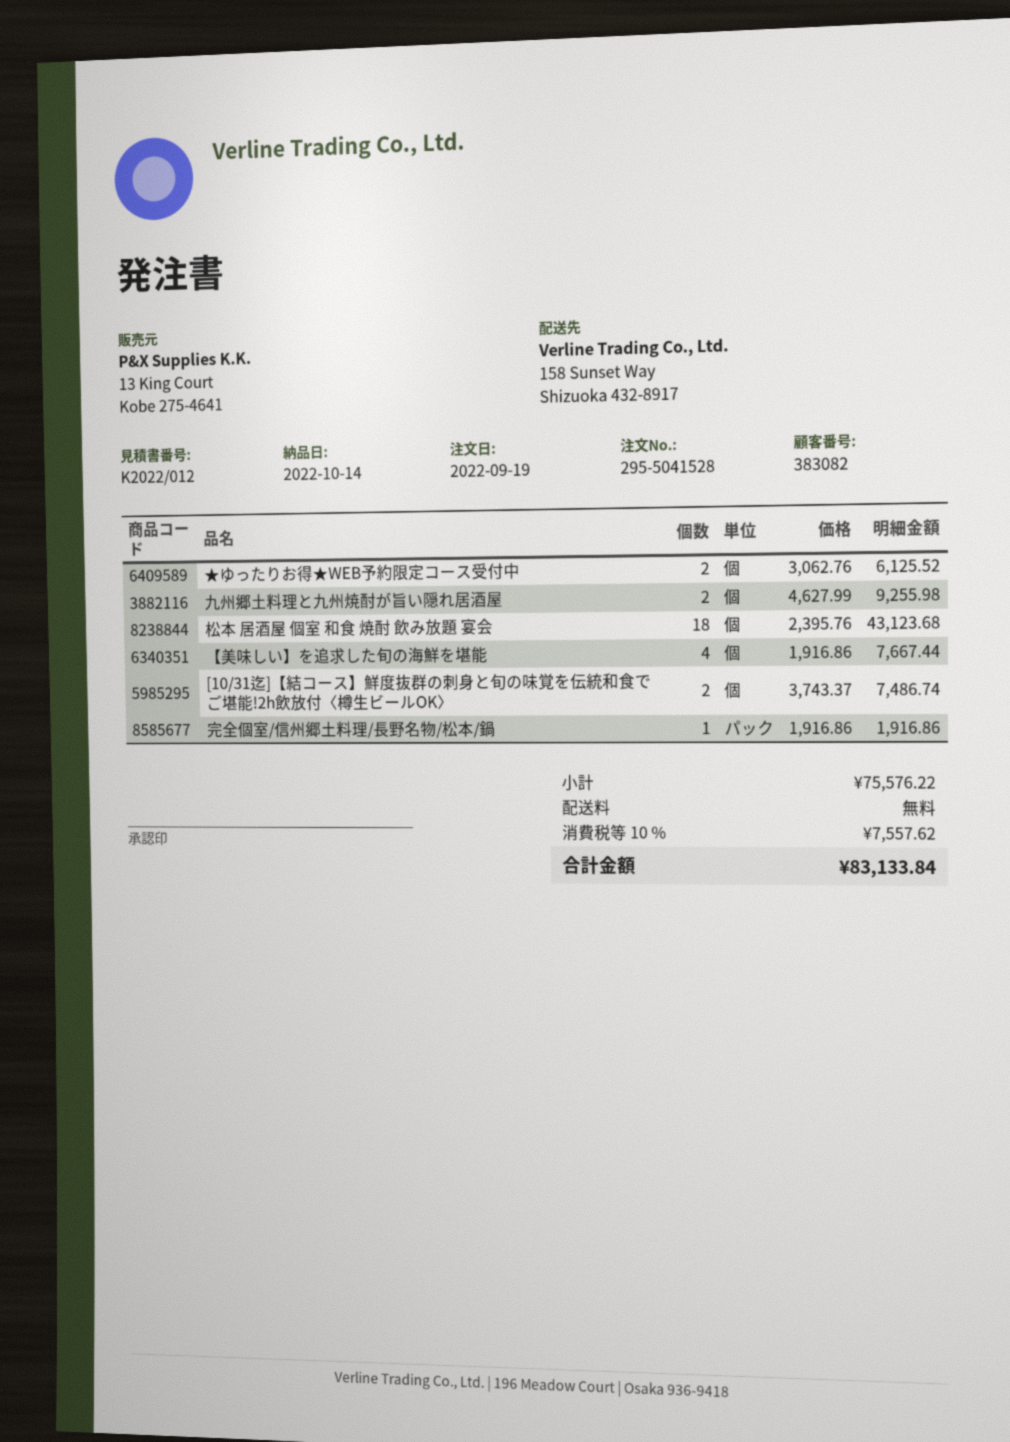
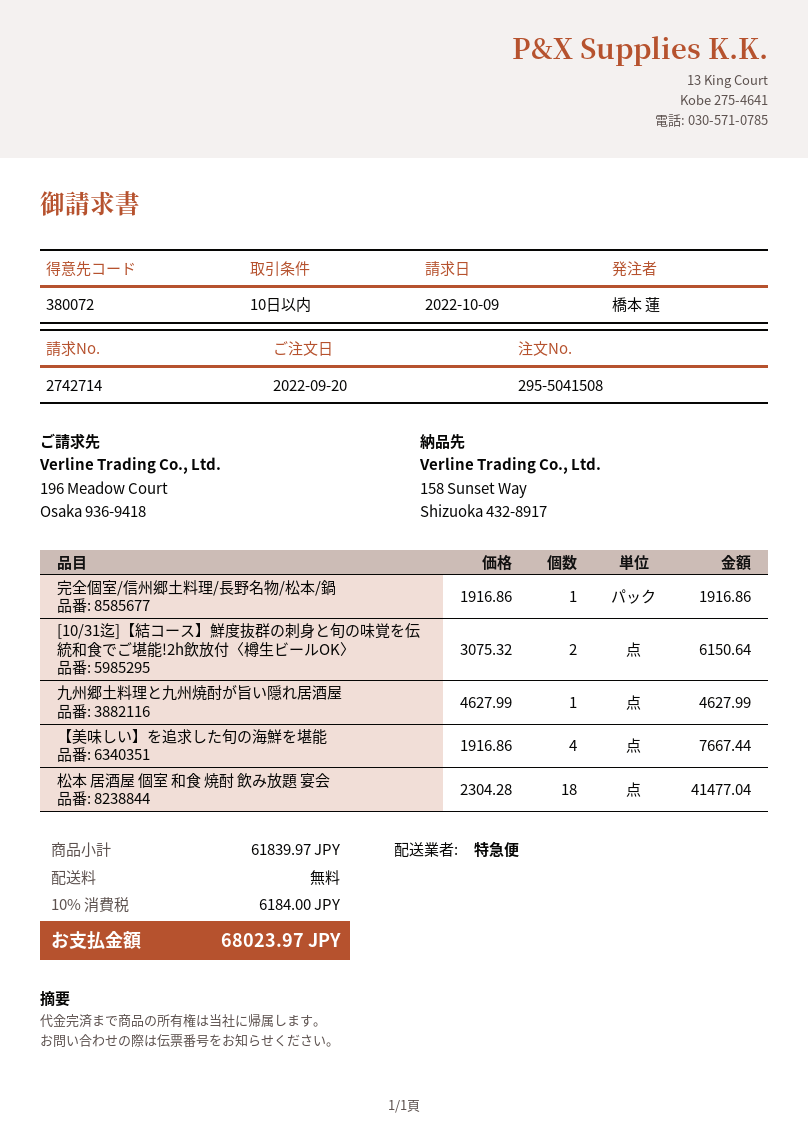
order number: 295-5041528 -> 295-5041508
order date: 2022-09-19 -> 2022-09-20
customer number: 383082 -> 380072
★ゆったりお得★WEB予約限定コース受付中: 2 x 3062.76 = 6125.52 -> none
九州郷土料理と九州焼酎が旨い隠れ居酒屋: 2 x 4627.99 = 9255.98 -> 1 x 4627.99 = 4627.99
松本 居酒屋 個室 和食 焼酎 飲み放題 宴会: 18 x 2395.76 = 43123.68 -> 18 x 2304.28 = 41477.04
[10/31迄]【結コース】鮮度抜群の刺身と旬の味覚を伝統和食でご堪能!2h飲放付〈樽生ビールOK〉: 2 x 3743.37 = 7486.74 -> 2 x 3075.32 = 6150.64
subtotal: 75576.22 -> 61839.97
tax: 10% = 7557.62 -> 10% = 6184.00
total: 83133.84 -> 68023.97

